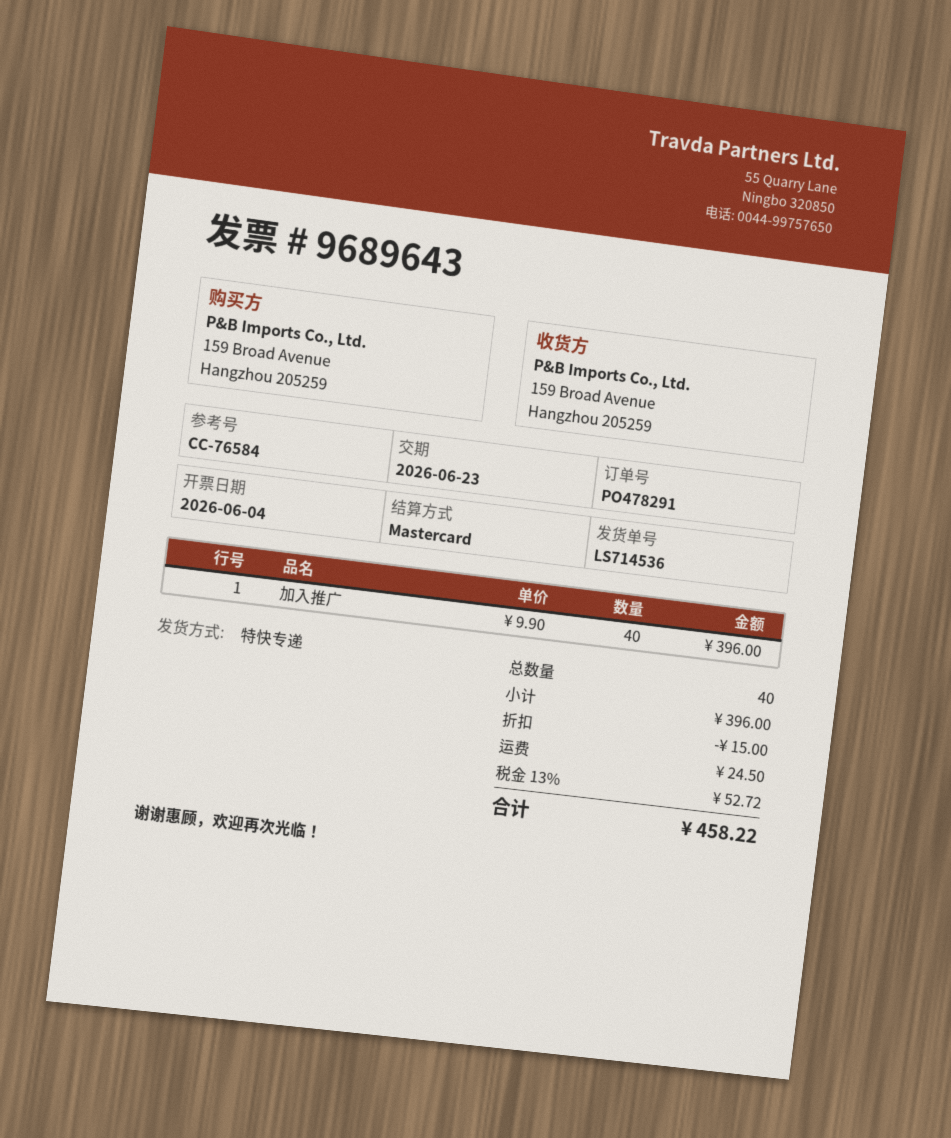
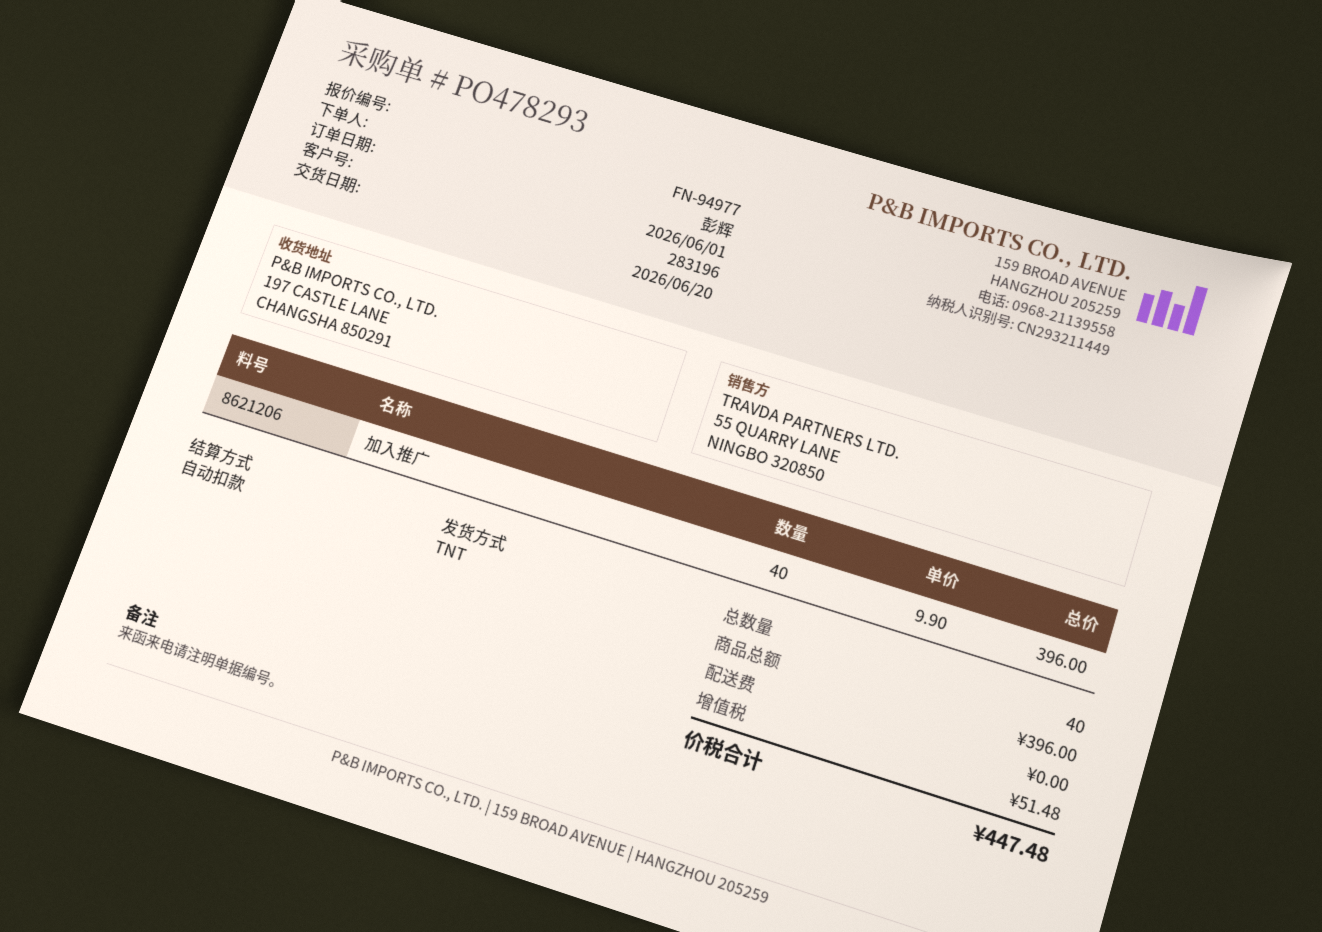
order number: PO478291 -> PO478293
delivery date: 2026-06-23 -> 2026-06-20
payment method: Mastercard -> direct debit
shipping method: express -> TNT
ship to: 159 Broad Avenue, Hangzhou 205259 -> 197 CASTLE LANE, CHANGSHA 850291
discount: 15.00 -> none
shipping: 24.50 -> 0.00
tax: 52.72 -> 51.48
total: 458.22 -> 447.48

